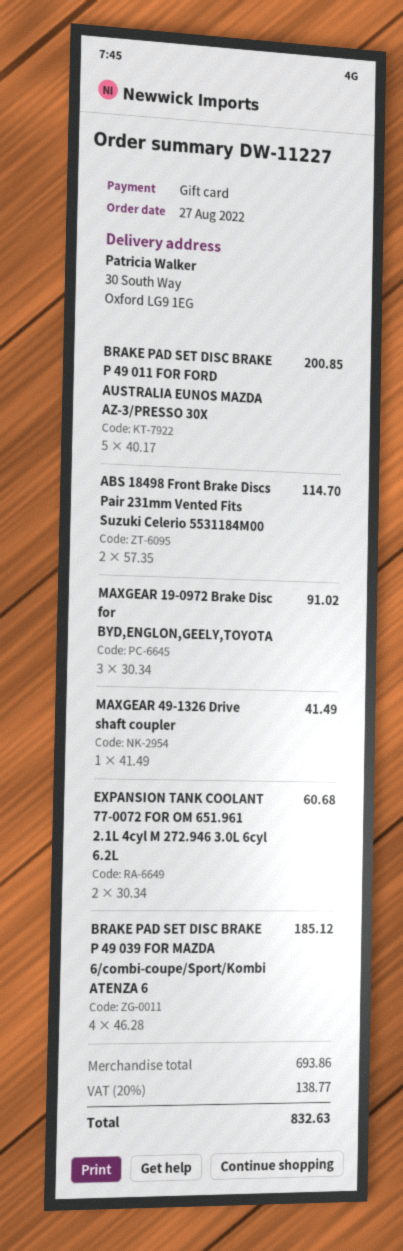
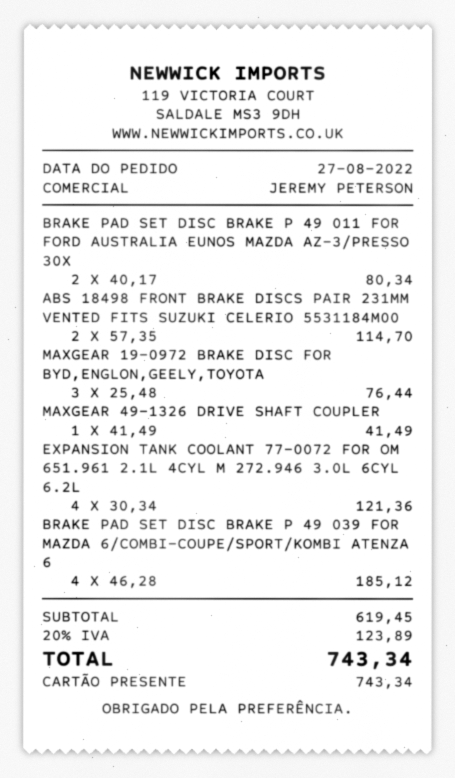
BRAKE PAD SET DISC BRAKE P 49 011 FOR FORD AUSTRALIA EUNOS MAZDA AZ-3/PRESSO 30X: 5 x 40.17 = 200.85 -> 2 x 40.17 = 80.34
MAXGEAR 19-0972 Brake Disc for BYD,ENGLON,GEELY,TOYOTA: 3 x 30.34 = 91.02 -> 3 x 25.48 = 76.44
EXPANSION TANK COOLANT 77-0072 FOR OM 651.961 2.1L 4cyl M 272.946 3.0L 6cyl 6.2L: 2 x 30.34 = 60.68 -> 4 x 30.34 = 121.36
subtotal: 693.86 -> 619.45
tax: 20% = 138.77 -> 20% = 123.89
total: 832.63 -> 743.34

